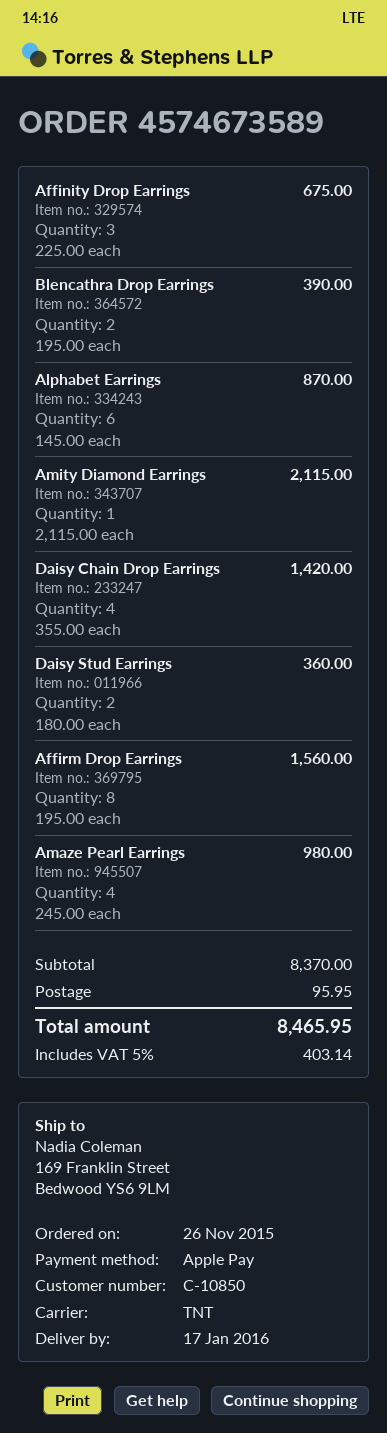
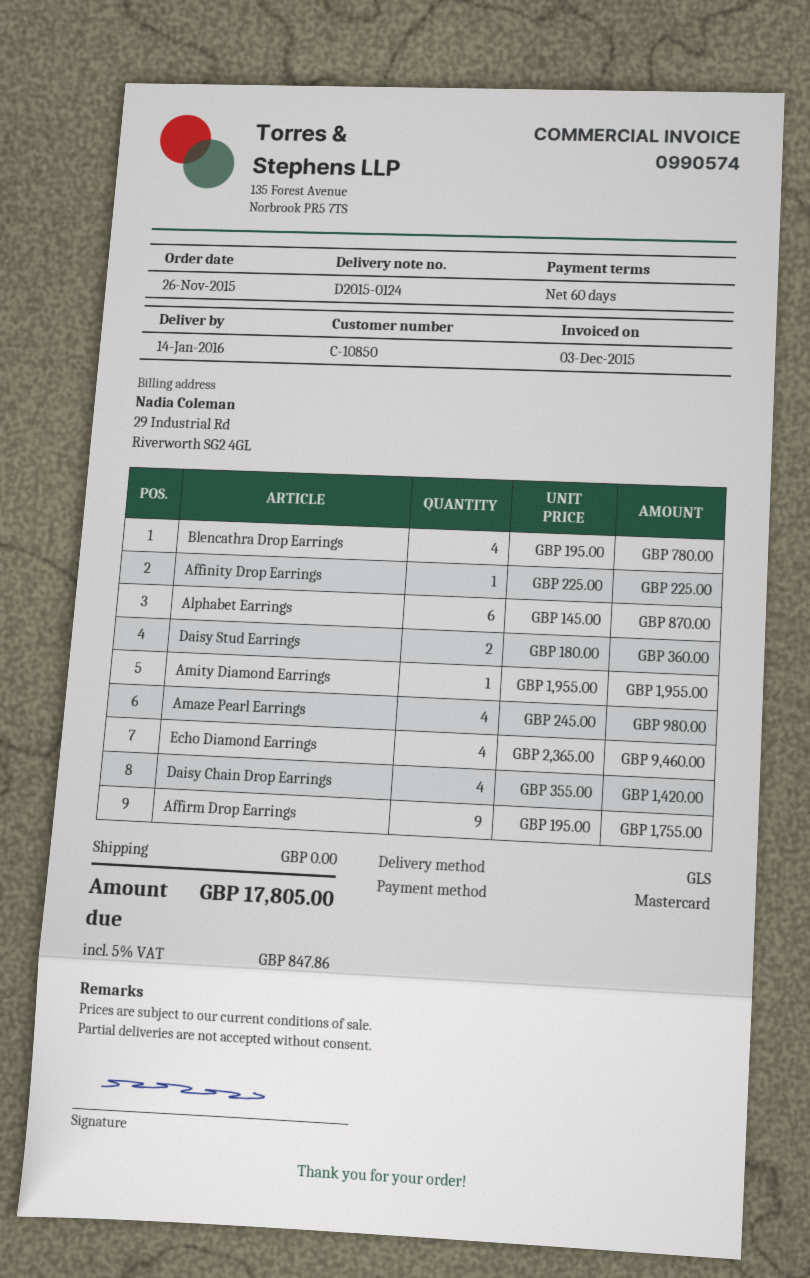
delivery date: 2016-01-17 -> 2016-01-14
payment method: Apple Pay -> Mastercard
shipping method: TNT -> GLS
Affinity Drop Earrings: 3 x 225.00 = 675.00 -> 1 x 225.00 = 225.00
Blencathra Drop Earrings: 2 x 195.00 = 390.00 -> 4 x 195.00 = 780.00
Amity Diamond Earrings: 1 x 2115.00 = 2115.00 -> 1 x 1955.00 = 1955.00
Affirm Drop Earrings: 8 x 195.00 = 1560.00 -> 9 x 195.00 = 1755.00
Echo Diamond Earrings: none -> 4 x 2365.00 = 9460.00
shipping: 95.95 -> 0.00
tax: 5% = 403.14 -> 5% = 847.86
total: 8465.95 -> 17805.00

